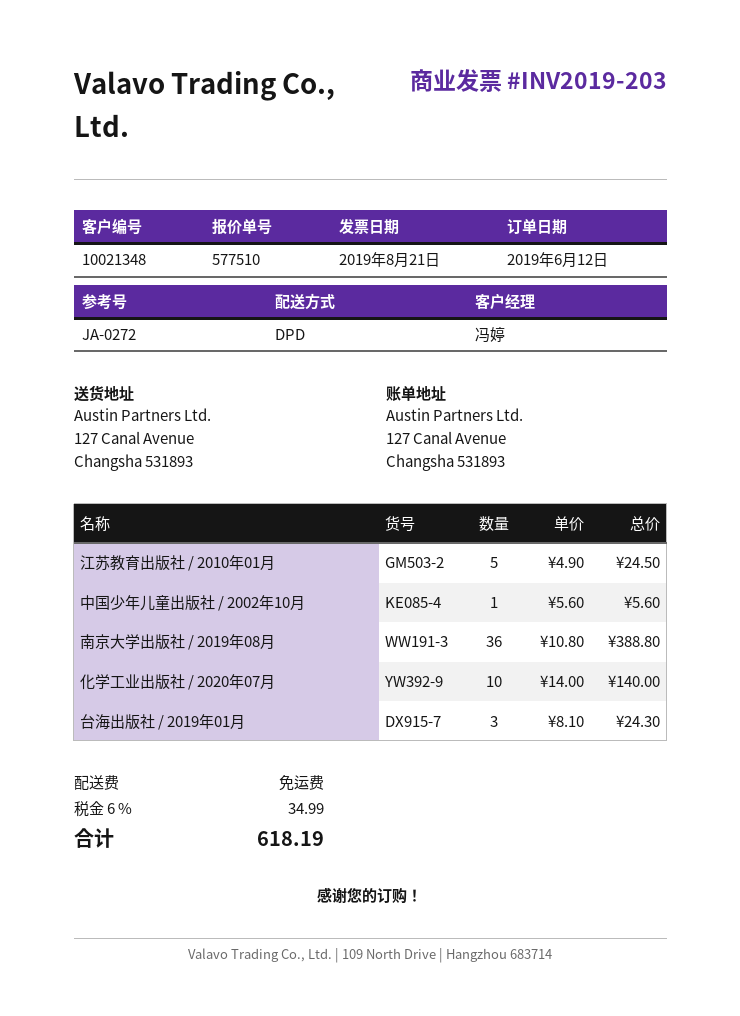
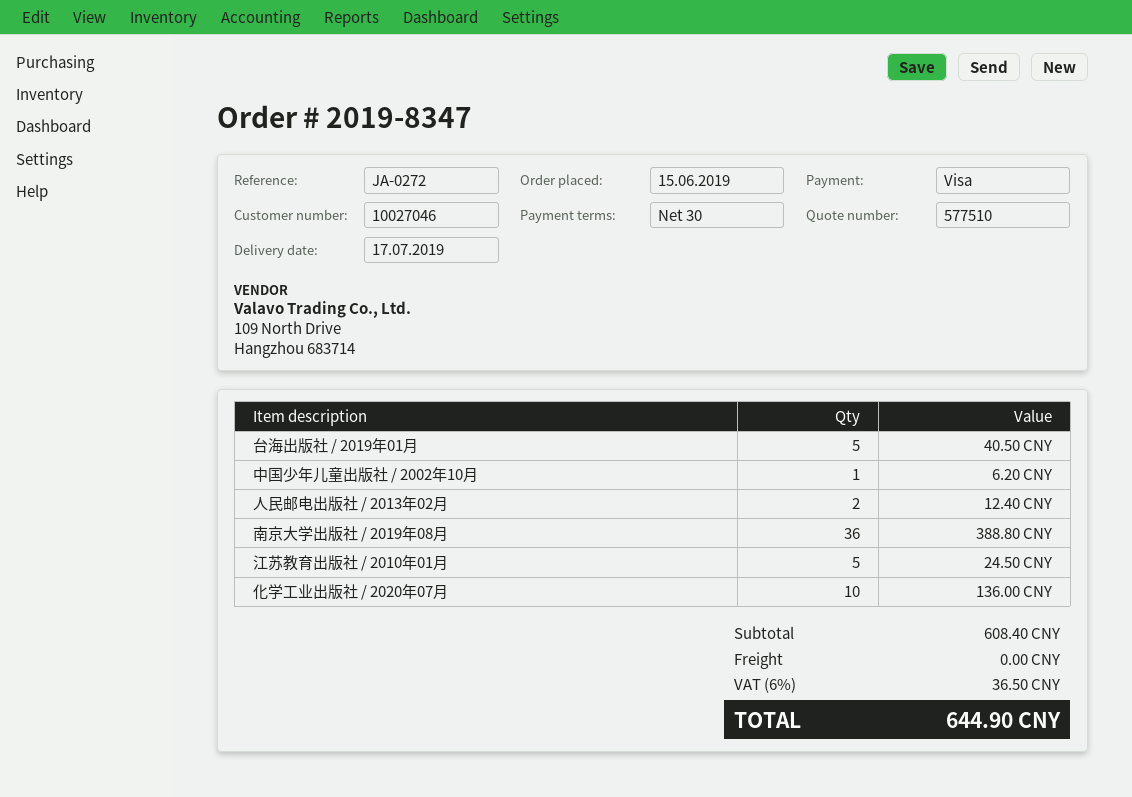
order date: 2019-06-12 -> 2019-06-15
customer number: 10021348 -> 10027046
中国少年儿童出版社 / 2002年10月: 1 for 5.60 -> 1 for 6.20
化学工业出版社 / 2020年07月: 10 for 140.00 -> 10 for 136.00
台海出版社 / 2019年01月: 3 for 24.30 -> 5 for 40.50
人民邮电出版社 / 2013年02月: none -> 2 for 12.40
tax: 6% = 34.99 -> 6% = 36.50
total: 618.19 -> 644.90

